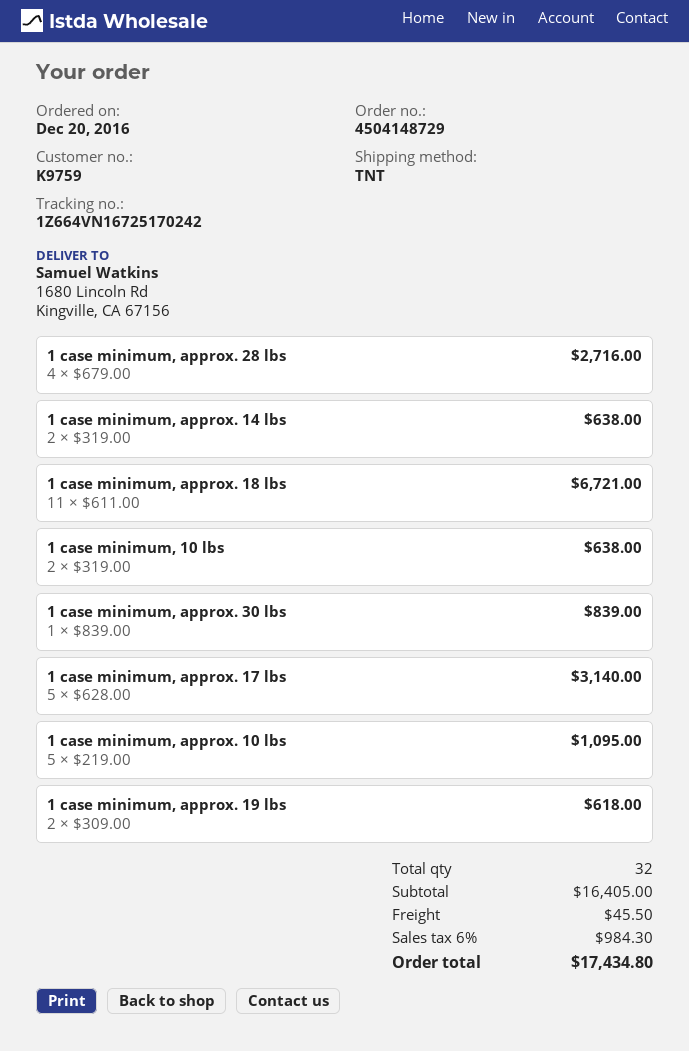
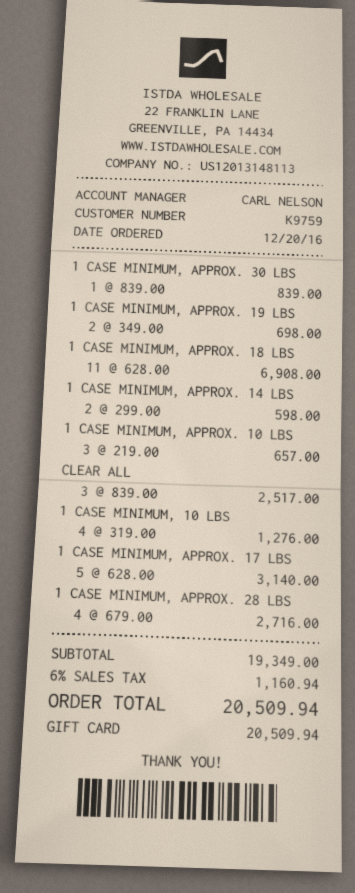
1 case minimum, approx. 14 lbs: 2 x 319.00 = 638.00 -> 2 x 299.00 = 598.00
1 case minimum, approx. 18 lbs: 11 x 611.00 = 6721.00 -> 11 x 628.00 = 6908.00
1 case minimum, 10 lbs: 2 x 319.00 = 638.00 -> 4 x 319.00 = 1276.00
1 case minimum, approx. 10 lbs: 5 x 219.00 = 1095.00 -> 3 x 219.00 = 657.00
1 case minimum, approx. 19 lbs: 2 x 309.00 = 618.00 -> 2 x 349.00 = 698.00
CLEAR ALL: none -> 3 x 839.00 = 2517.00
subtotal: 16405.00 -> 19349.00
shipping: 45.50 -> none
tax: 6% = 984.30 -> 6% = 1160.94
total: 17434.80 -> 20509.94

